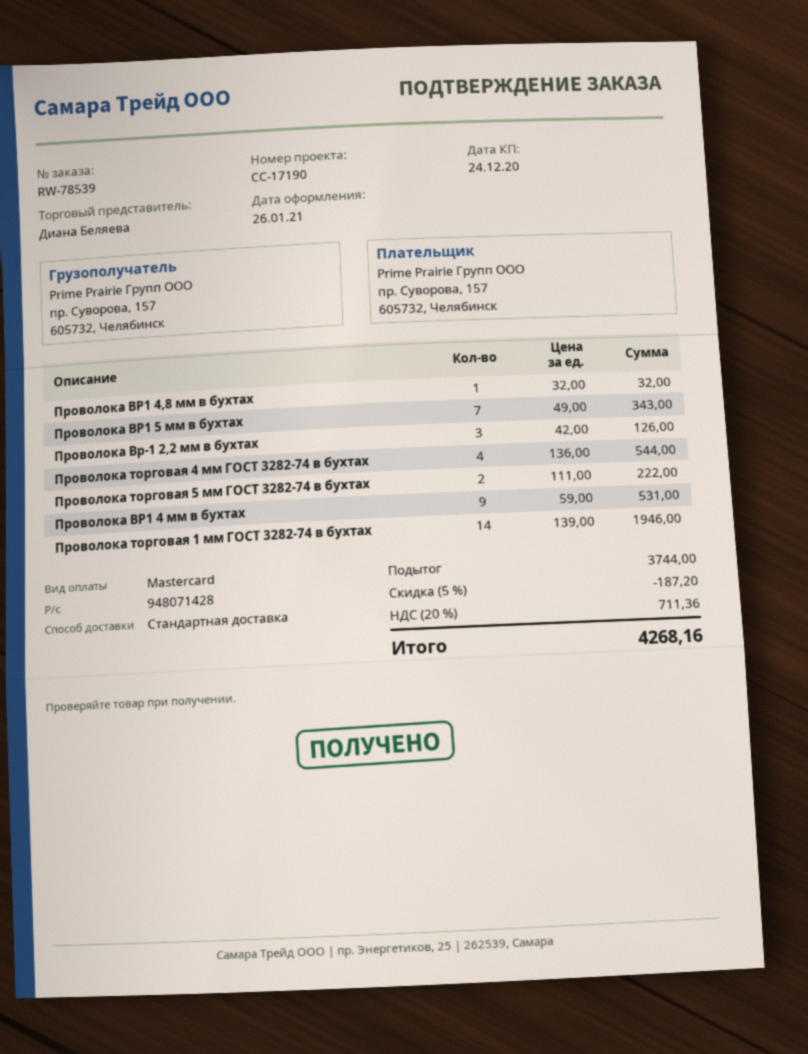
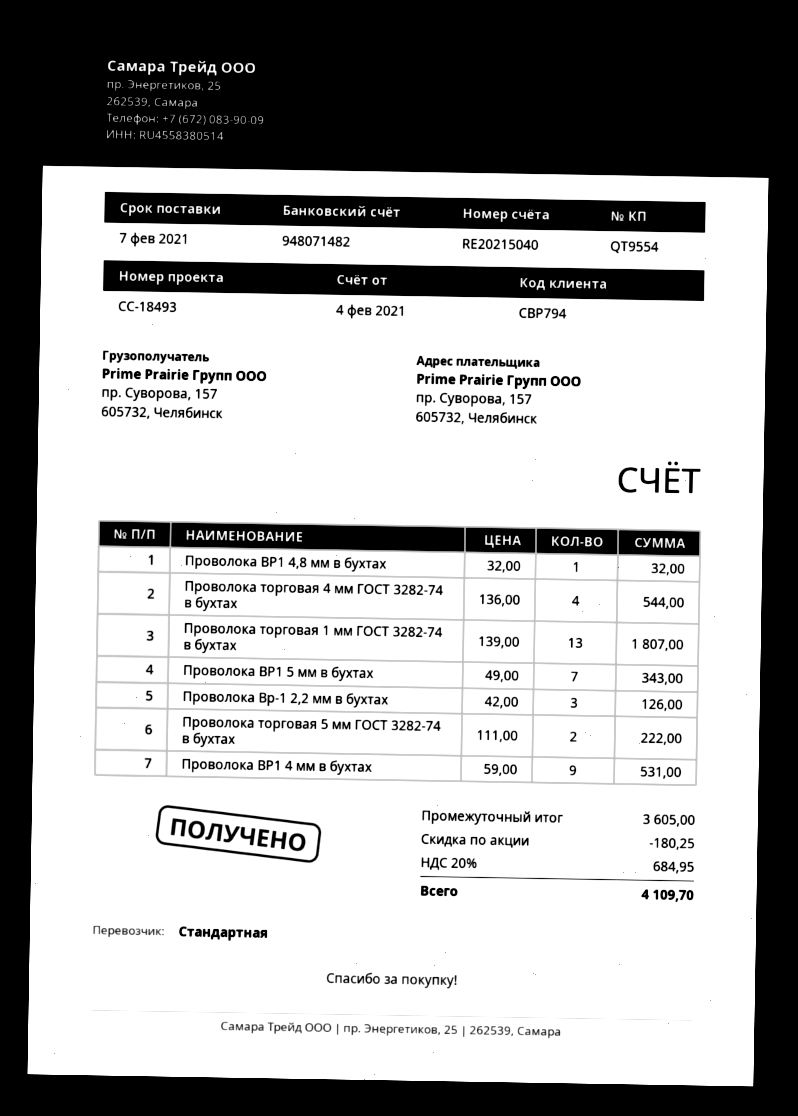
reference: CC-17190 -> CC-18493
bank account: 948071428 -> 948071482
Проволока торговая 1 мм ГОСТ 3282-74 в бухтах: 14 x 139.00 = 1946.00 -> 13 x 139.00 = 1807.00
subtotal: 3744.00 -> 3605.00
discount: 187.20 -> 180.25
tax: 20% = 711.36 -> 20% = 684.95
total: 4268.16 -> 4109.70

